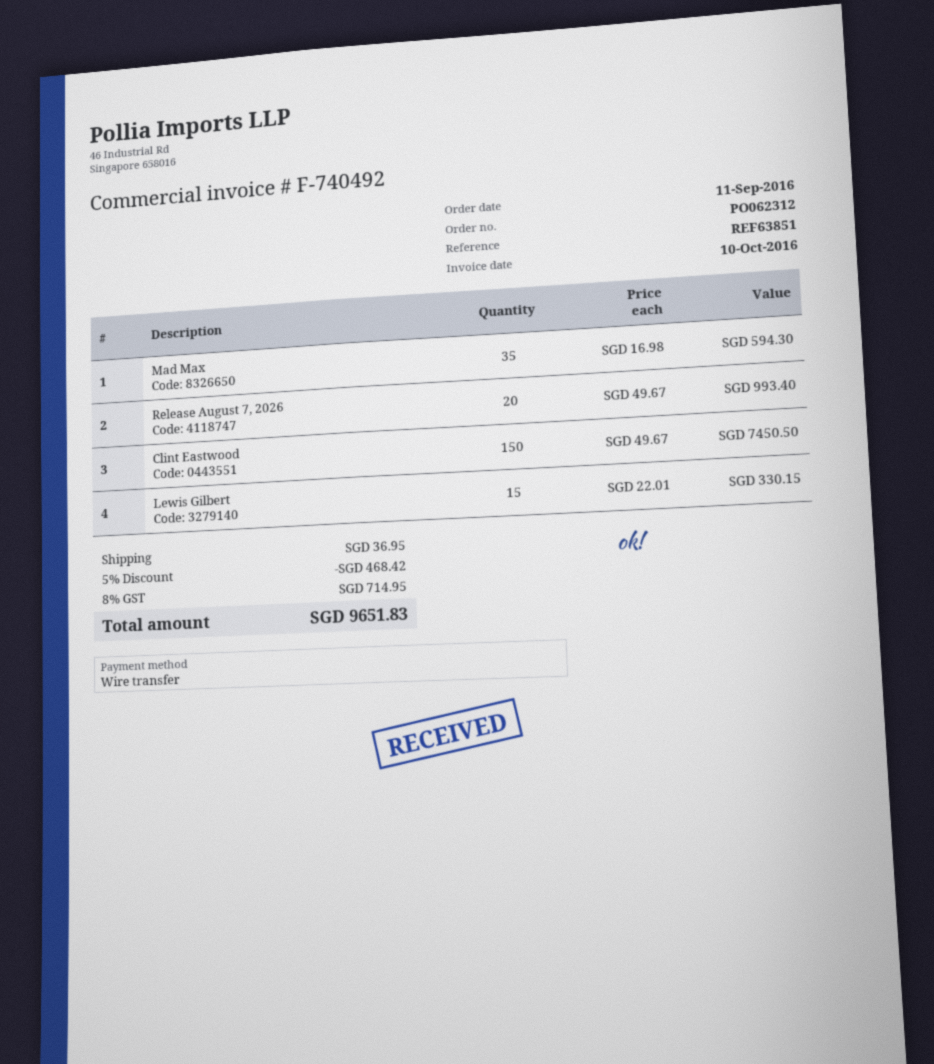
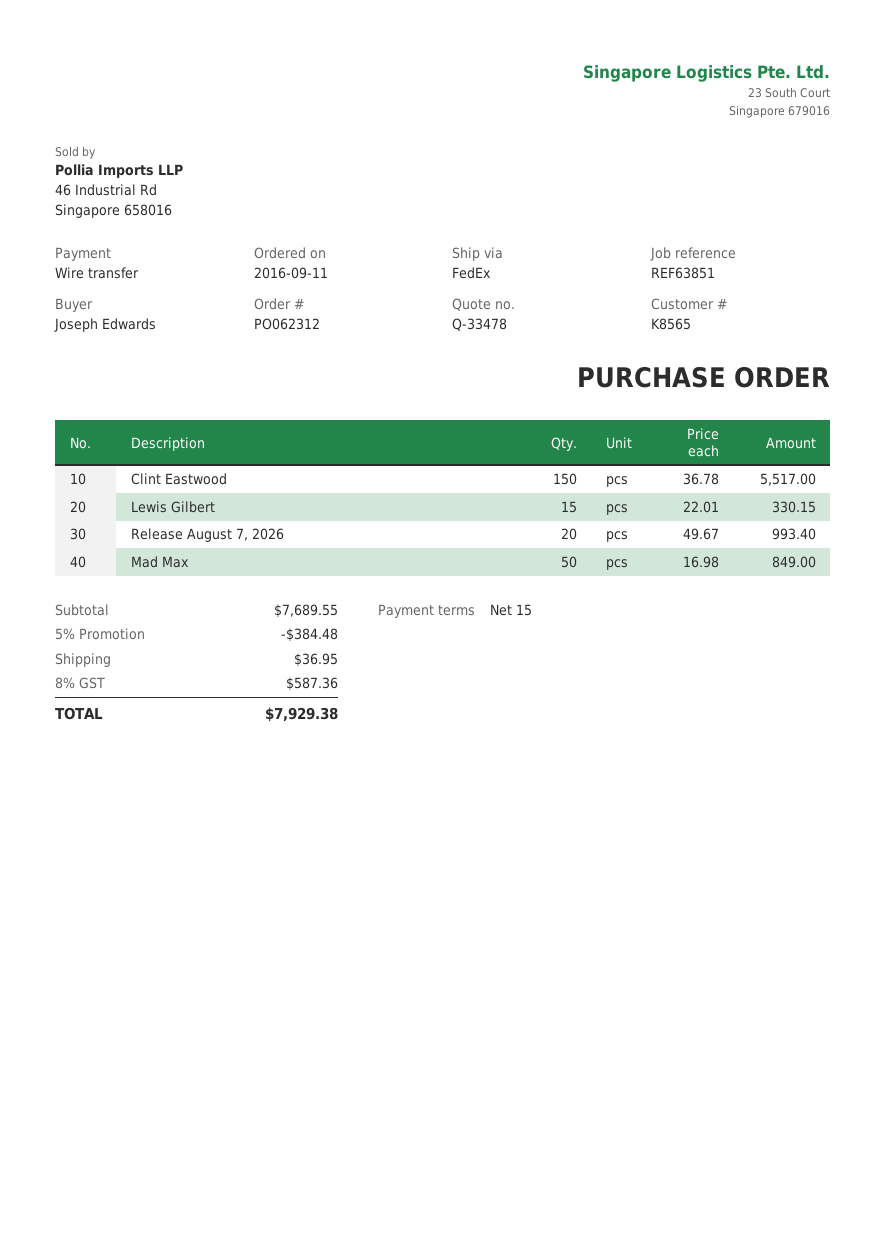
Mad Max: 35 x 16.98 = 594.30 -> 50 x 16.98 = 849.00
Clint Eastwood: 150 x 49.67 = 7450.50 -> 150 x 36.78 = 5517.00
discount: 5% = 468.42 -> 5% = 384.48
tax: 8% = 714.95 -> 8% = 587.36
total: 9651.83 -> 7929.38

